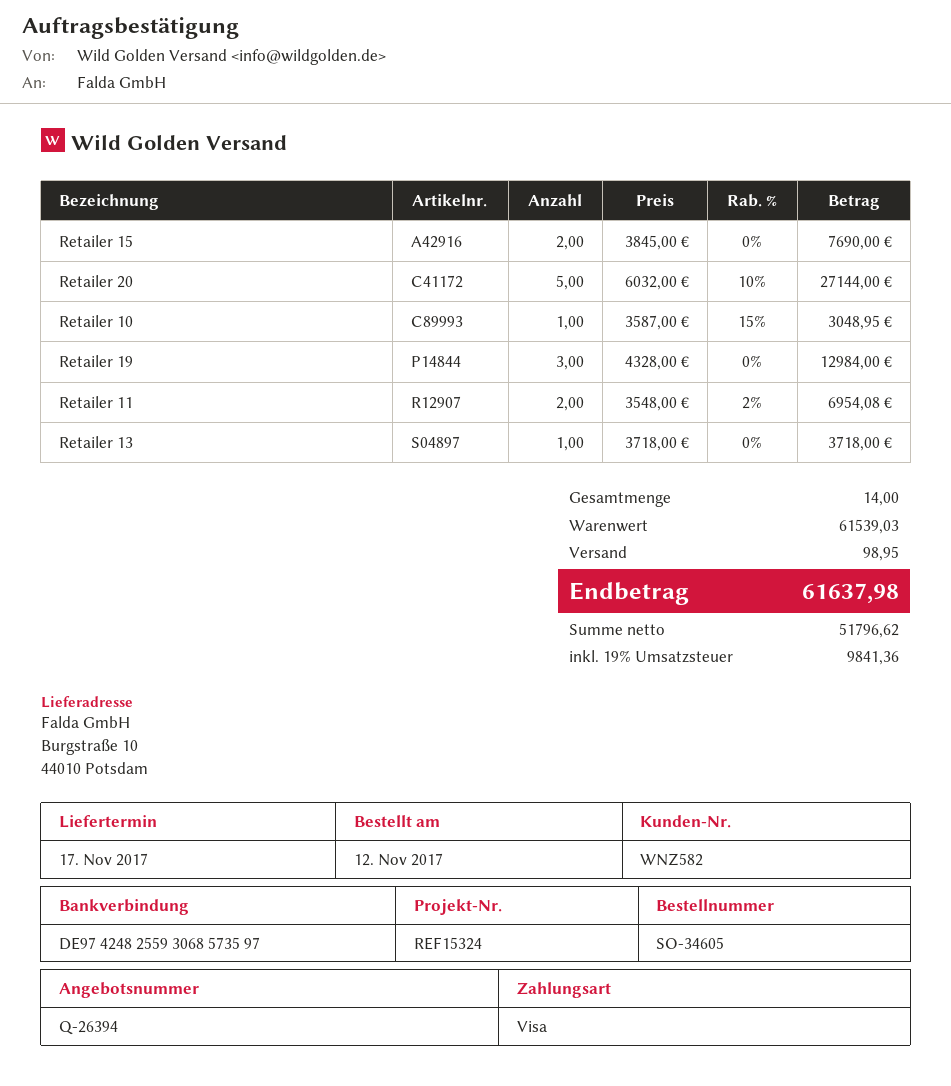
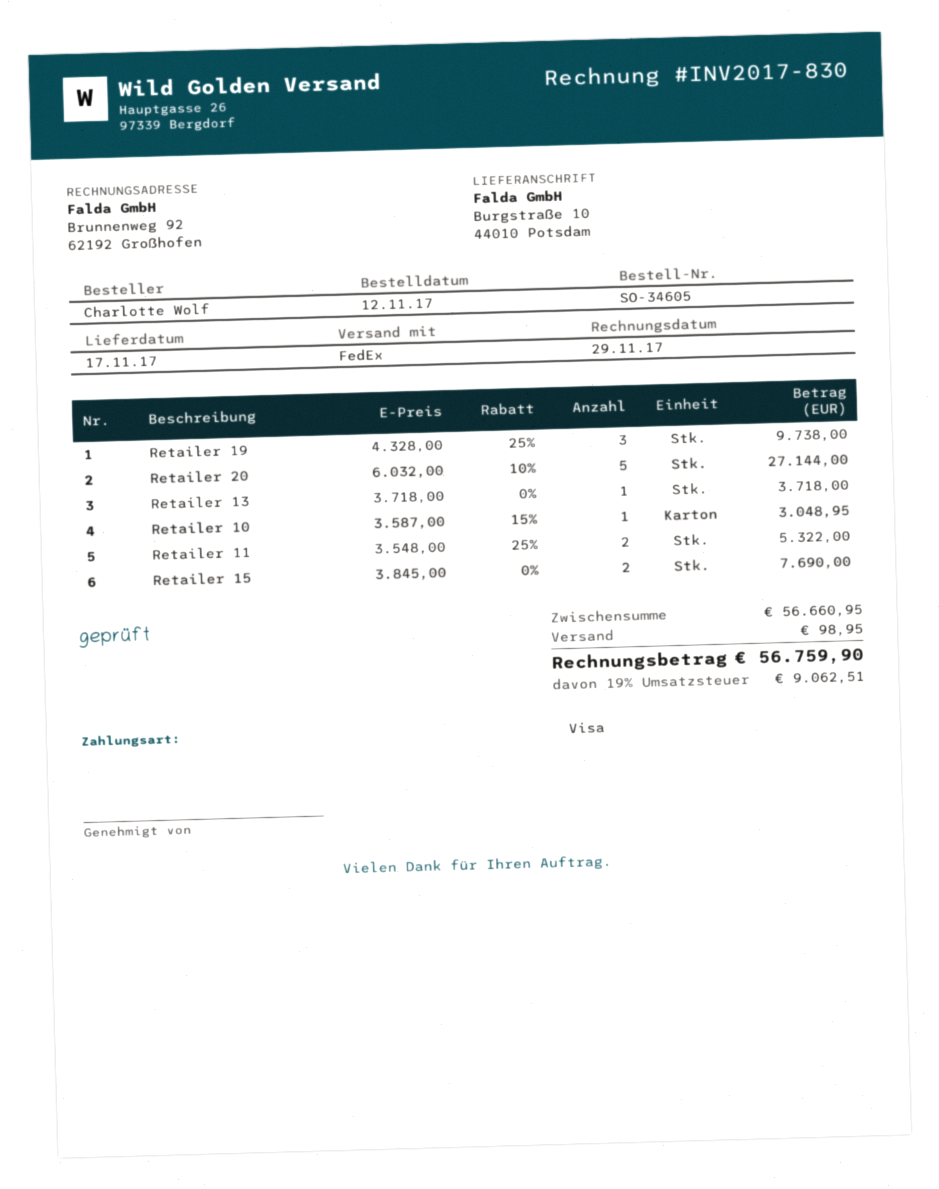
Retailer 19: 3 x 4328.00 = 12984.00 -> 3 x 4328.00 - 25% = 9738.00
Retailer 11: 2 x 3548.00 - 2% = 6954.08 -> 2 x 3548.00 - 25% = 5322.00
subtotal: 61539.03 -> 56660.95
tax: 19% = 9841.36 -> 19% = 9062.51
total: 61637.98 -> 56759.90

